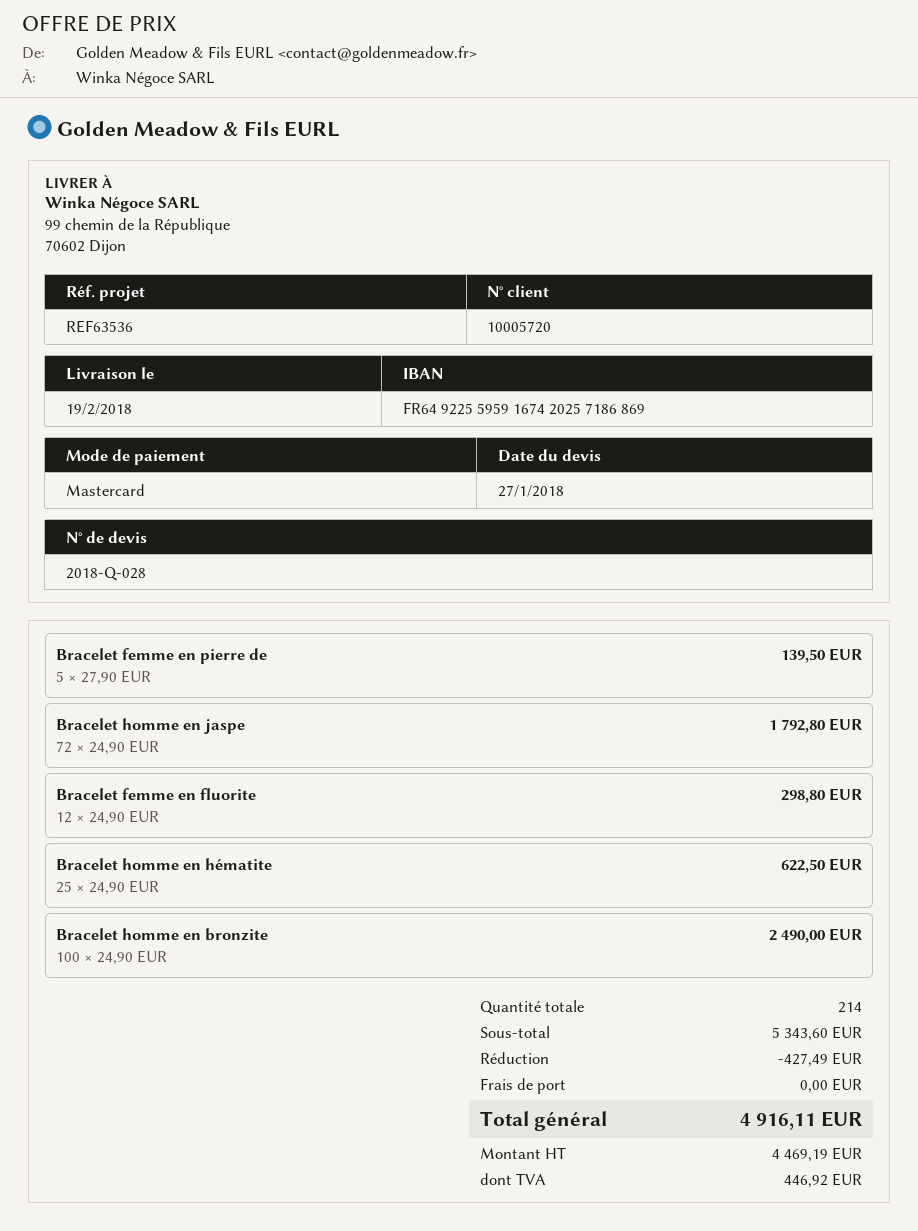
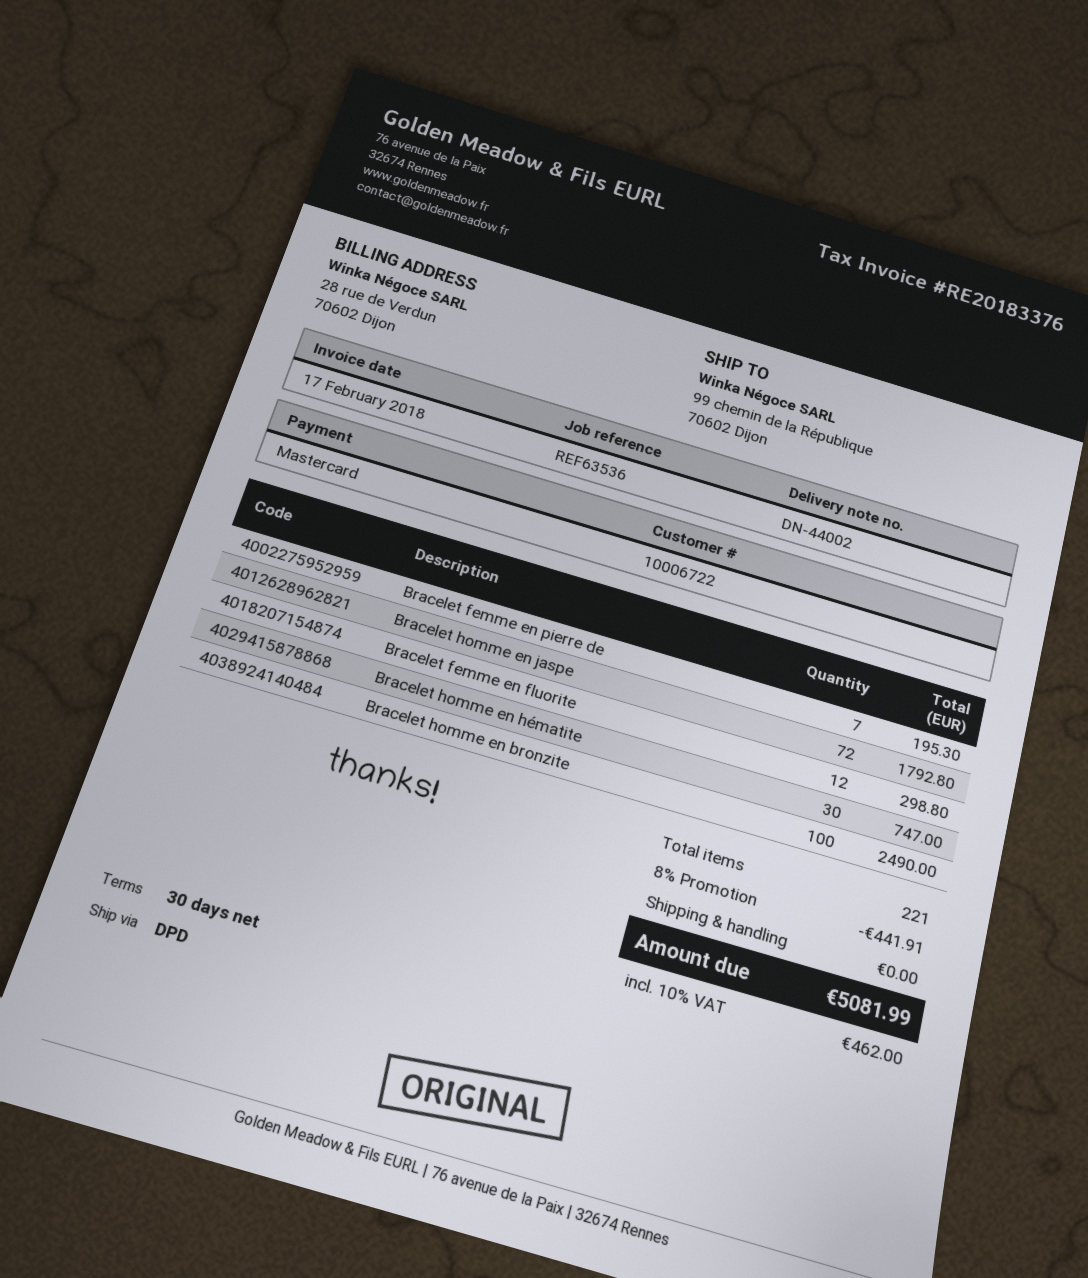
customer number: 10005720 -> 10006722
Bracelet femme en pierre de: 5 for 139.50 -> 7 for 195.30
Bracelet homme en hématite: 25 for 622.50 -> 30 for 747.00
total quantity: 214 -> 221
discount: 427.49 -> 441.91
tax: 446.92 -> 462.00
total: 4916.11 -> 5081.99

